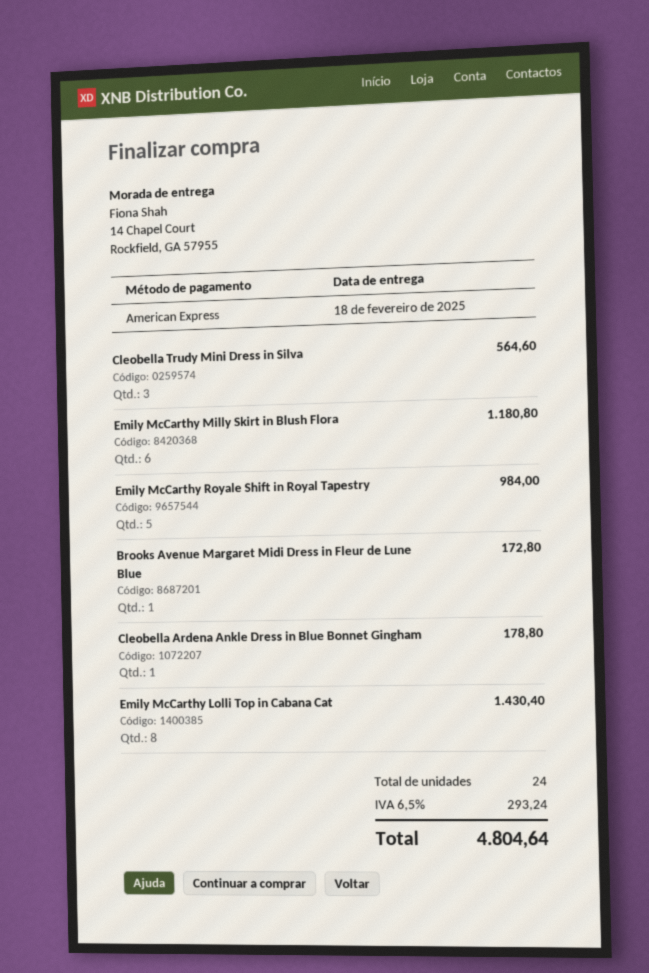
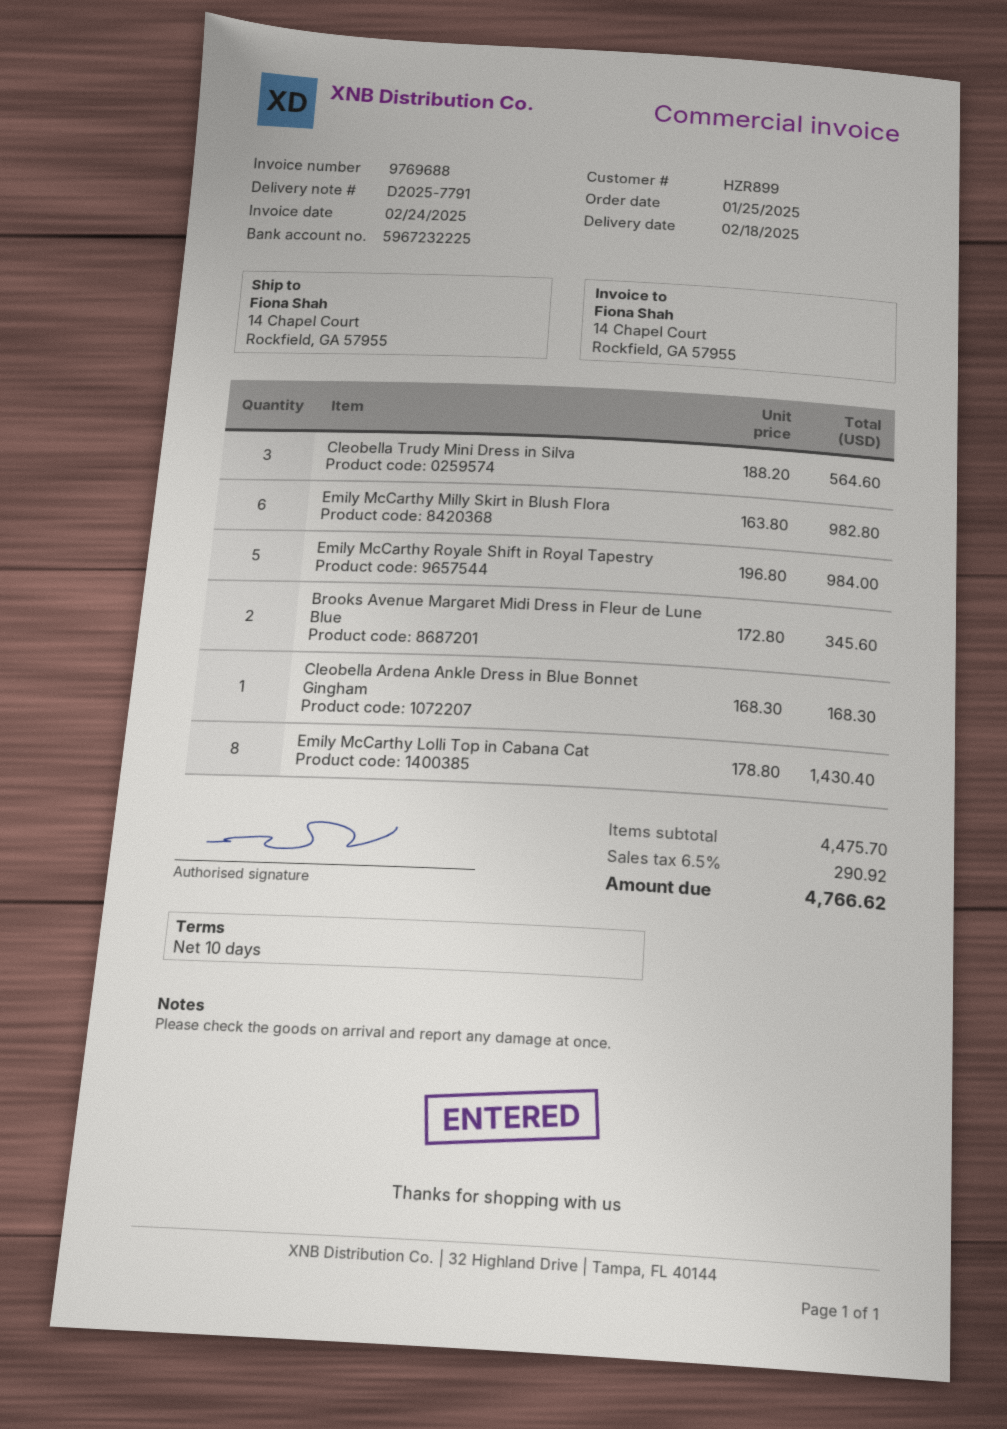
Emily McCarthy Milly Skirt in Blush Flora: 6 for 1180.80 -> 6 for 982.80
Brooks Avenue Margaret Midi Dress in Fleur de Lune Blue: 1 for 172.80 -> 2 for 345.60
Cleobella Ardena Ankle Dress in Blue Bonnet Gingham: 1 for 178.80 -> 1 for 168.30
tax: 6.5% = 293.24 -> 6.5% = 290.92
total: 4804.64 -> 4766.62

